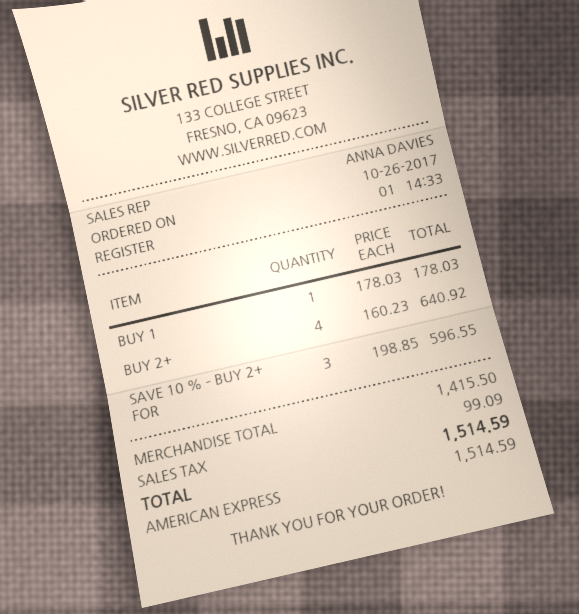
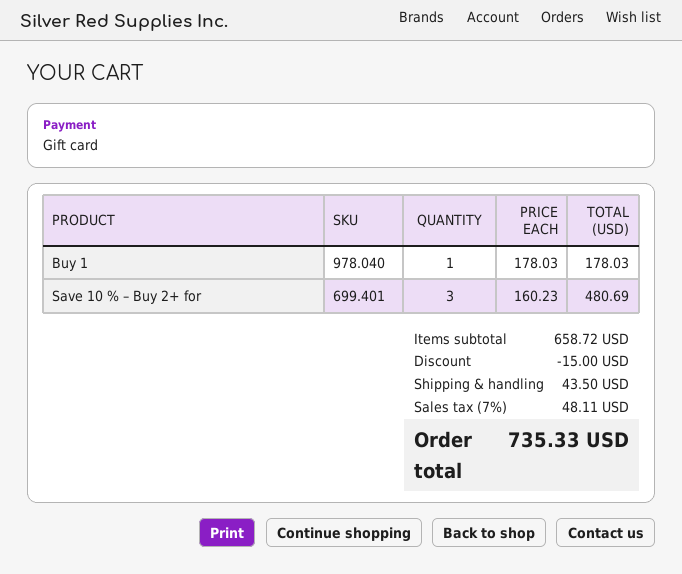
payment method: American Express -> gift card
BUY 2+: 4 x 160.23 = 640.92 -> none
SAVE 10 % – BUY 2+ FOR: 3 x 198.85 = 596.55 -> 3 x 160.23 = 480.69
subtotal: 1415.50 -> 658.72
discount: none -> 15.00
shipping: none -> 43.50
tax: 99.09 -> 48.11
total: 1514.59 -> 735.33

